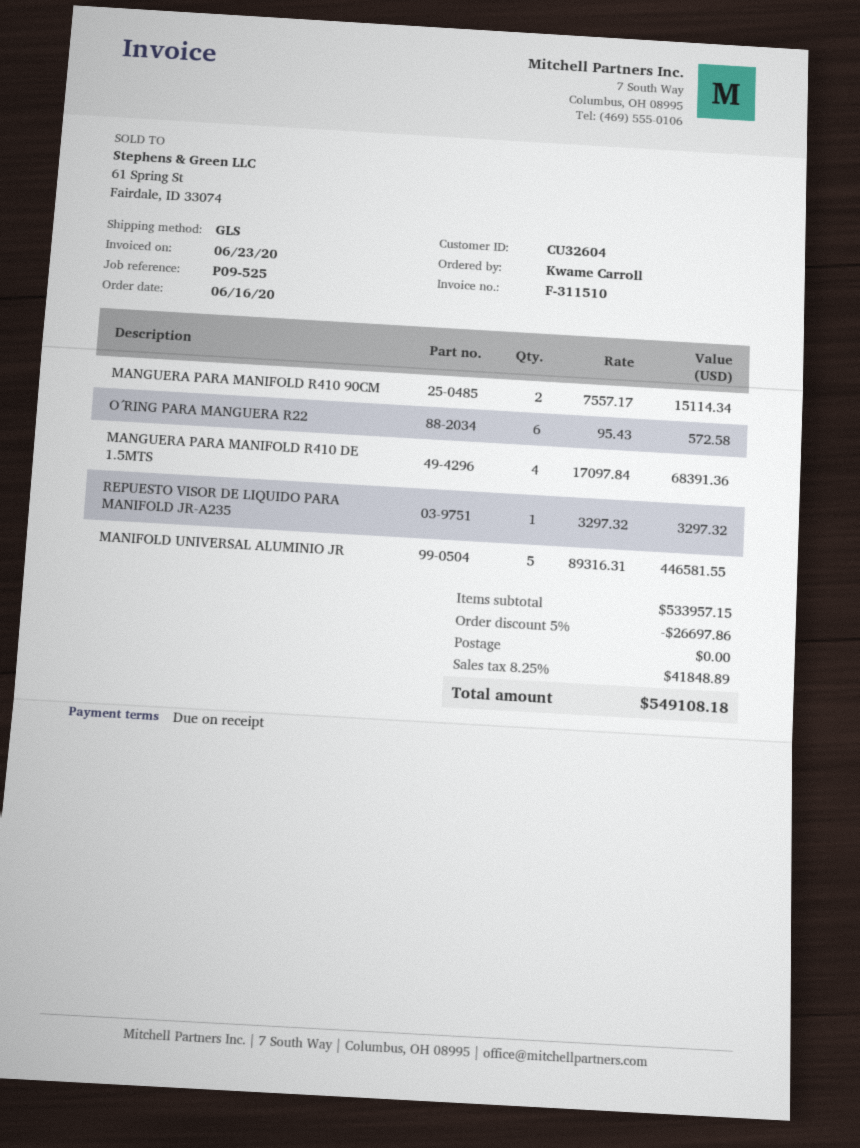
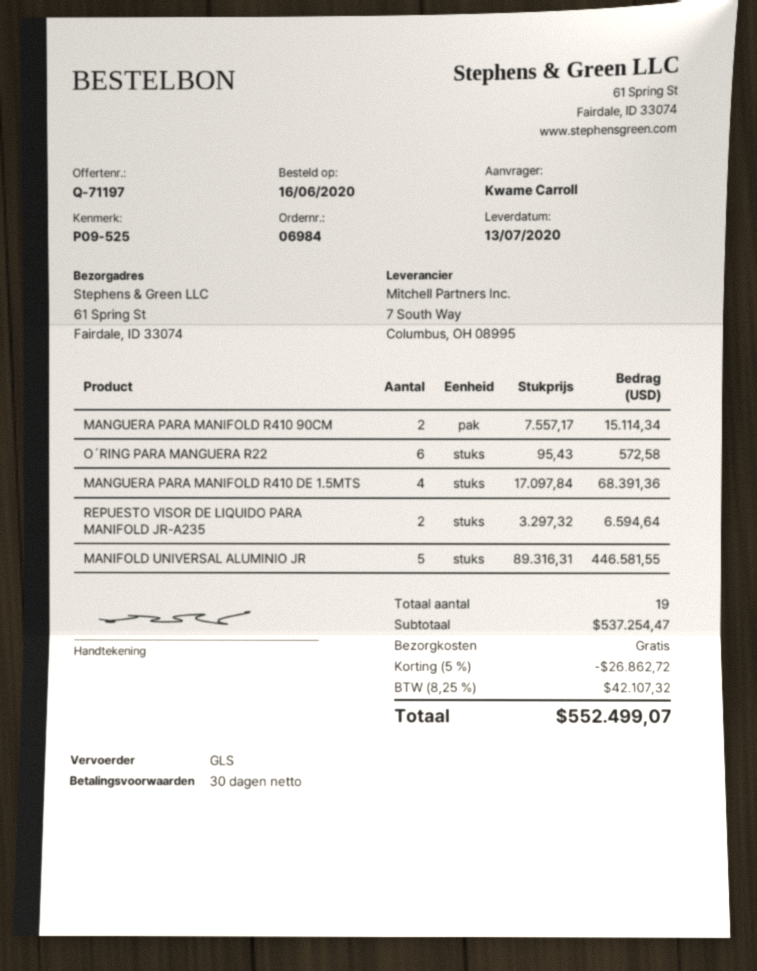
payment terms: on receipt -> 30 days
REPUESTO VISOR DE LIQUIDO PARA MANIFOLD JR-A235: 1 x 3297.32 = 3297.32 -> 2 x 3297.32 = 6594.64
subtotal: 533957.15 -> 537254.47
discount: 5% = 26697.86 -> 5% = 26862.72
tax: 8.25% = 41848.89 -> 8.25% = 42107.32
total: 549108.18 -> 552499.07

